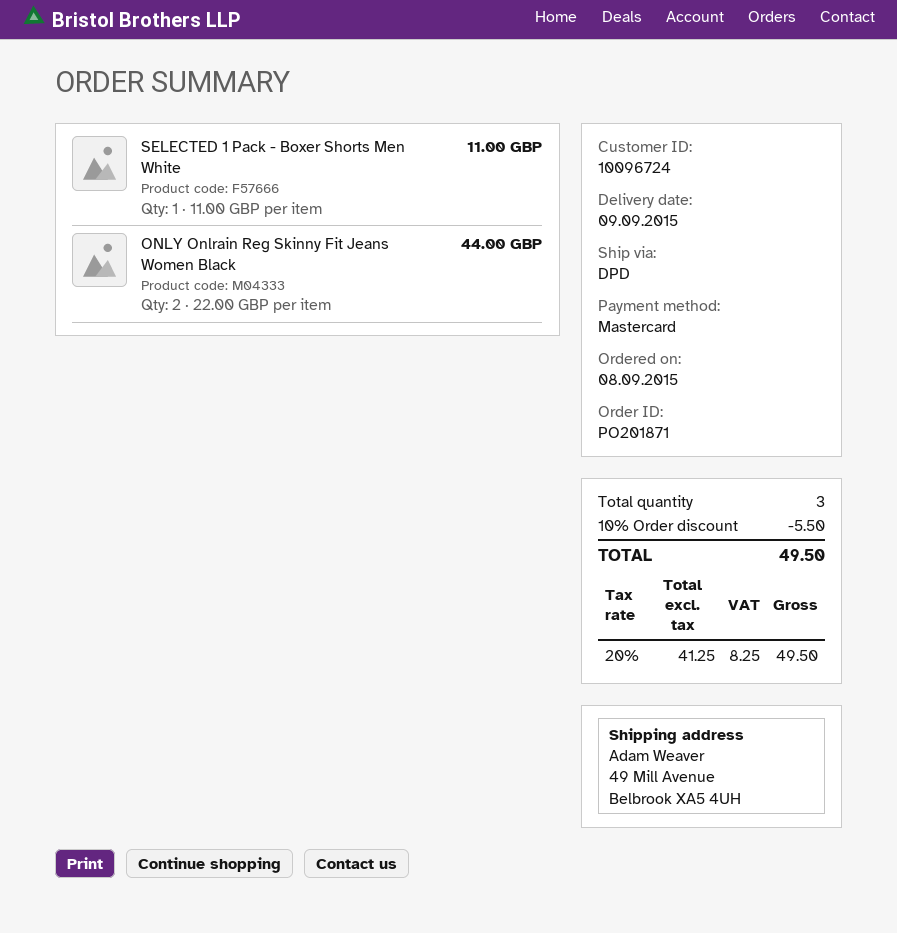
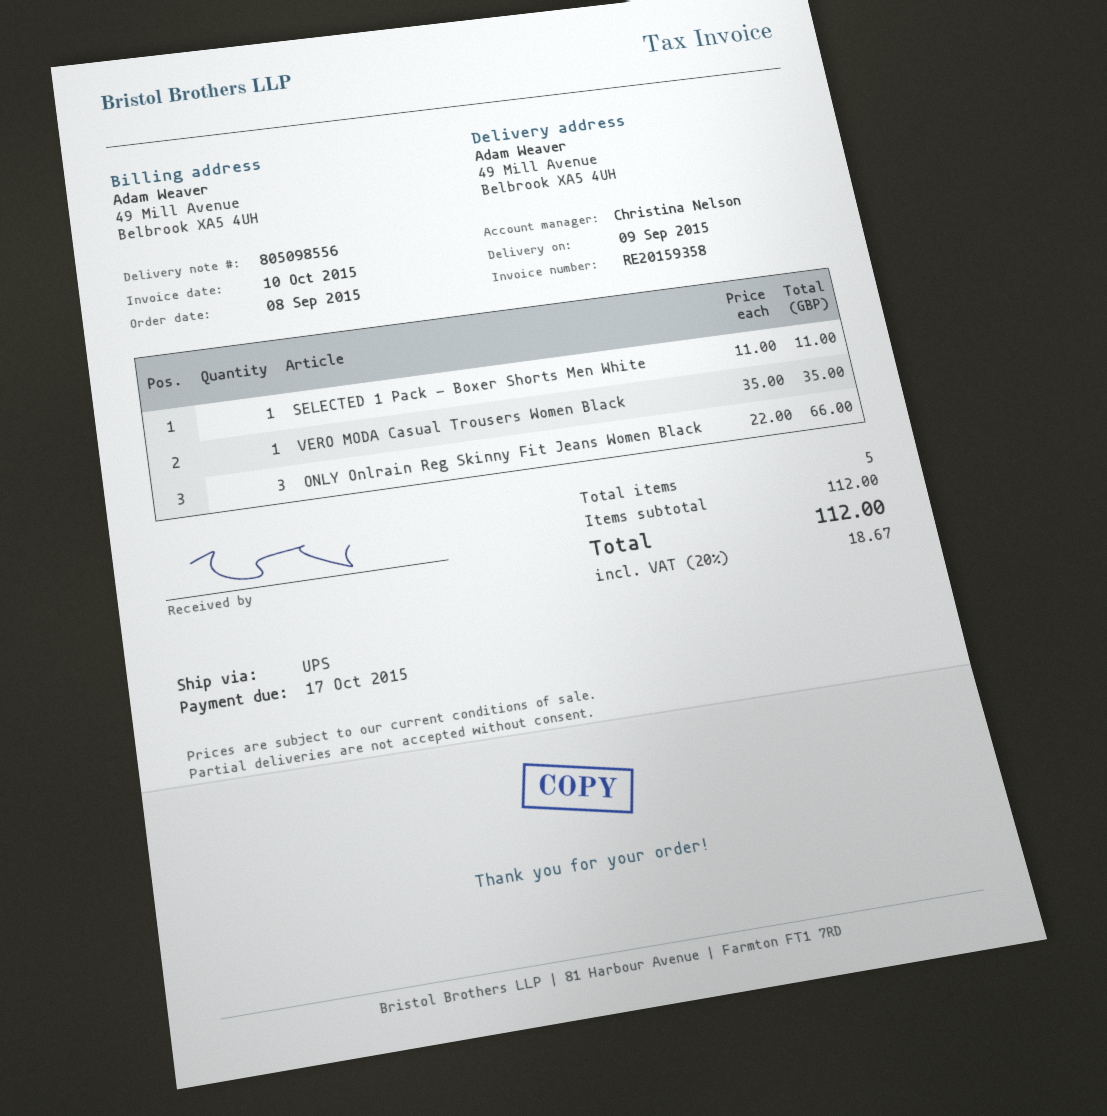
shipping method: DPD -> UPS
ONLY Onlrain Reg Skinny Fit Jeans Women Black: 2 x 22.00 = 44.00 -> 3 x 22.00 = 66.00
VERO MODA Casual Trousers Women Black: none -> 1 x 35.00 = 35.00
total quantity: 3 -> 5
discount: 10% = 5.50 -> none
tax: 20% = 8.25 -> 20% = 18.67
total: 49.50 -> 112.00

